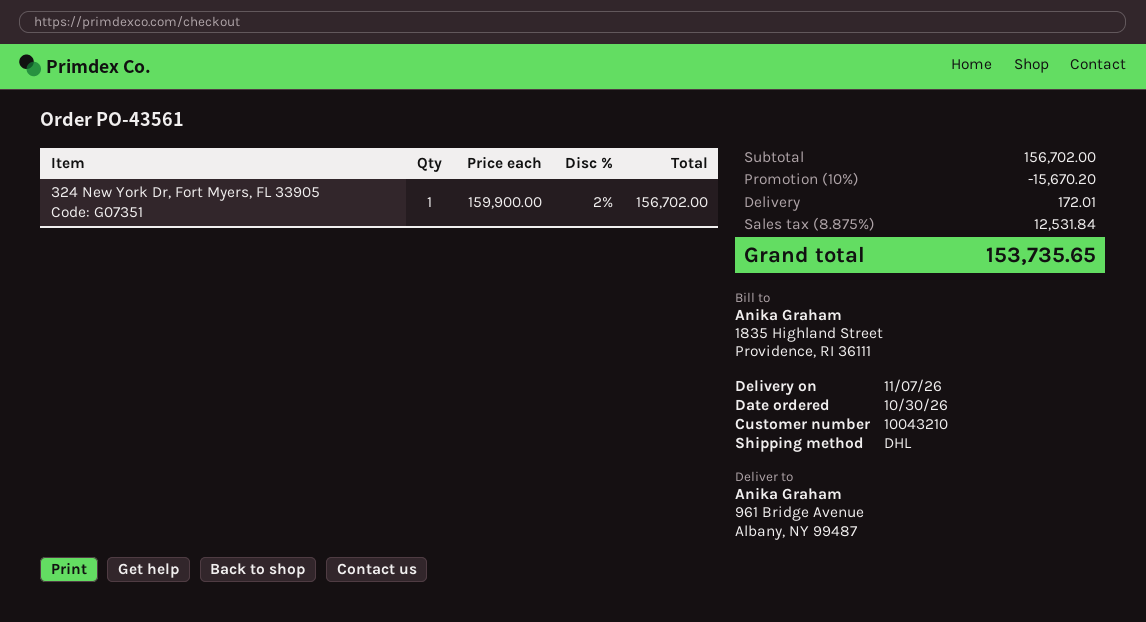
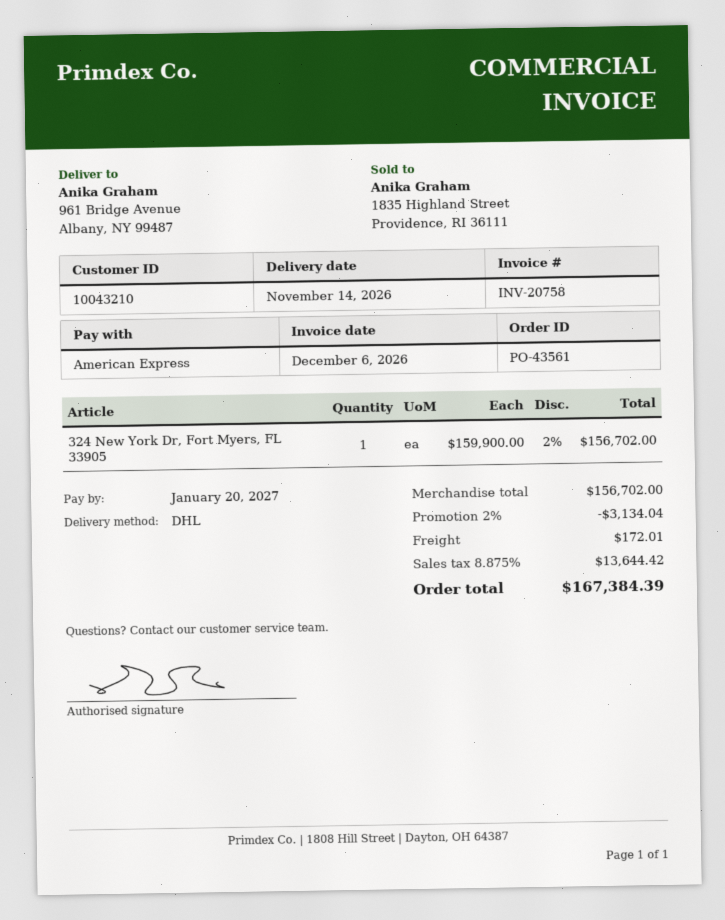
delivery date: 2026-11-07 -> 2026-11-14
discount: 10% = 15670.20 -> 2% = 3134.04
tax: 8.875% = 12531.84 -> 8.875% = 13644.42
total: 153735.65 -> 167384.39

